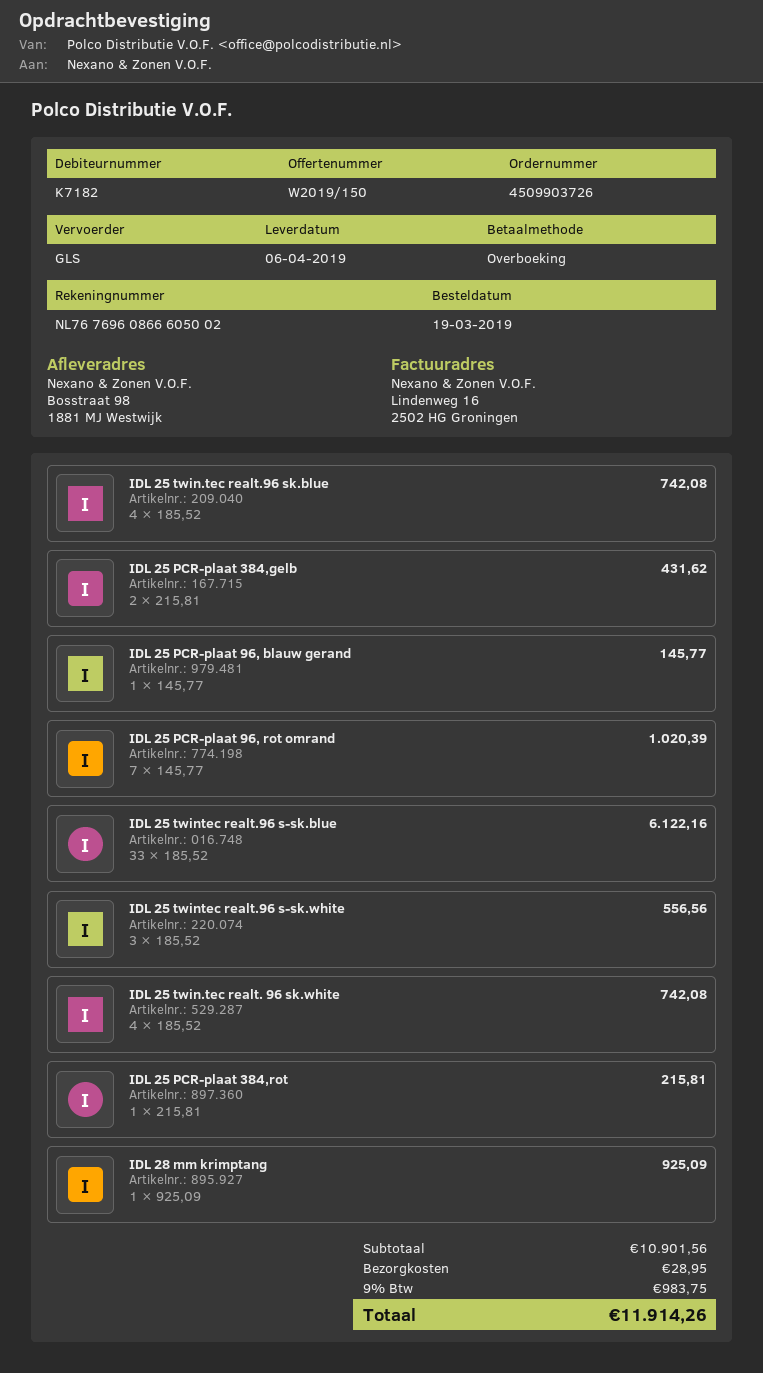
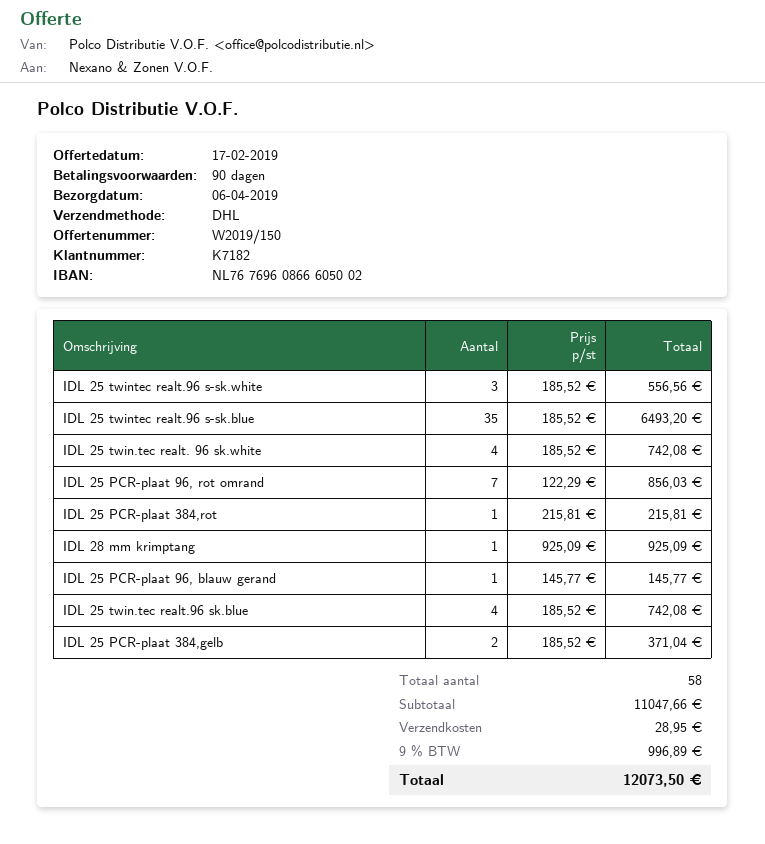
shipping method: GLS -> DHL
IDL 25 PCR-plaat 384,gelb: 2 x 215.81 = 431.62 -> 2 x 185.52 = 371.04
IDL 25 PCR-plaat 96, rot omrand: 7 x 145.77 = 1020.39 -> 7 x 122.29 = 856.03
IDL 25 twintec realt.96 s-sk.blue: 33 x 185.52 = 6122.16 -> 35 x 185.52 = 6493.20
subtotal: 10901.56 -> 11047.66
tax: 9% = 983.75 -> 9% = 996.89
total: 11914.26 -> 12073.50

